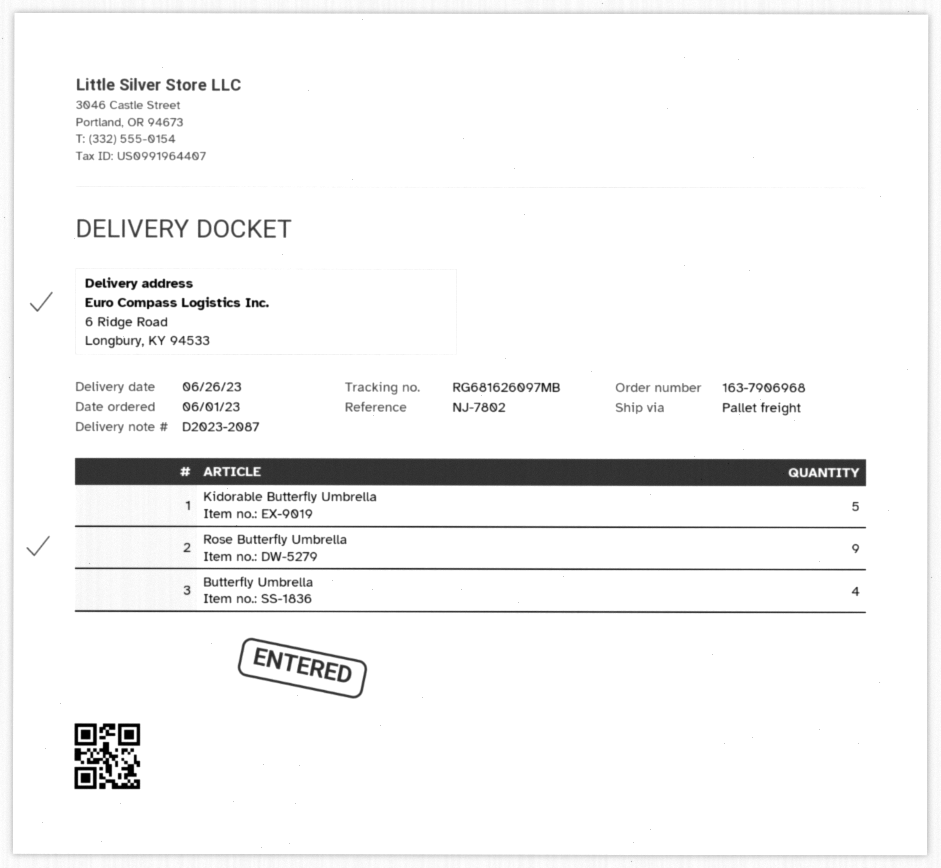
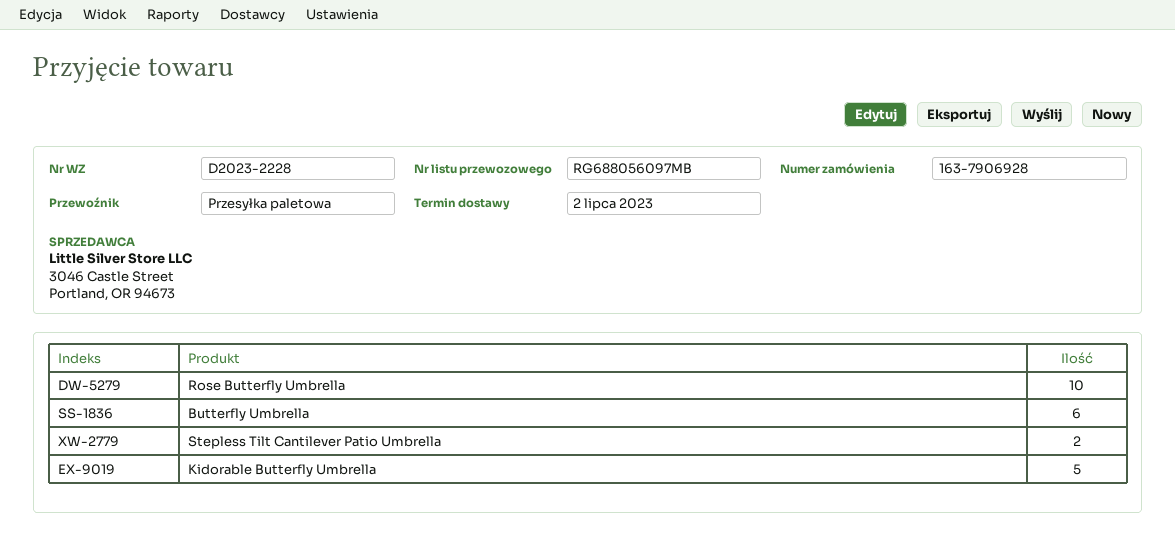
order number: 163-7906968 -> 163-7906928
delivery note number: D2023-2087 -> D2023-2228
delivery date: 2023-06-26 -> 2023-07-02
tracking number: RG681626097MB -> RG688056097MB
Rose Butterfly Umbrella: 9 -> 10
Butterfly Umbrella: 4 -> 6
Stepless Tilt Cantilever Patio Umbrella: none -> 2

